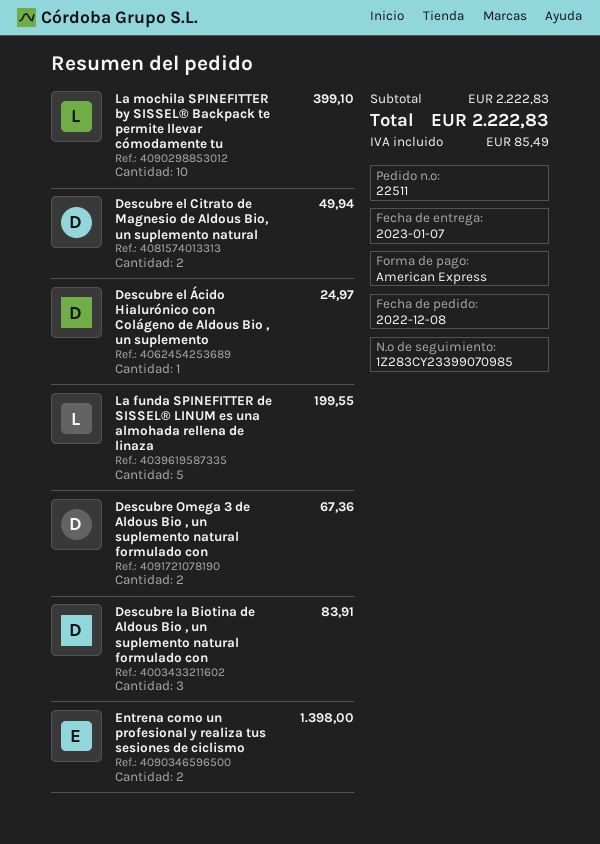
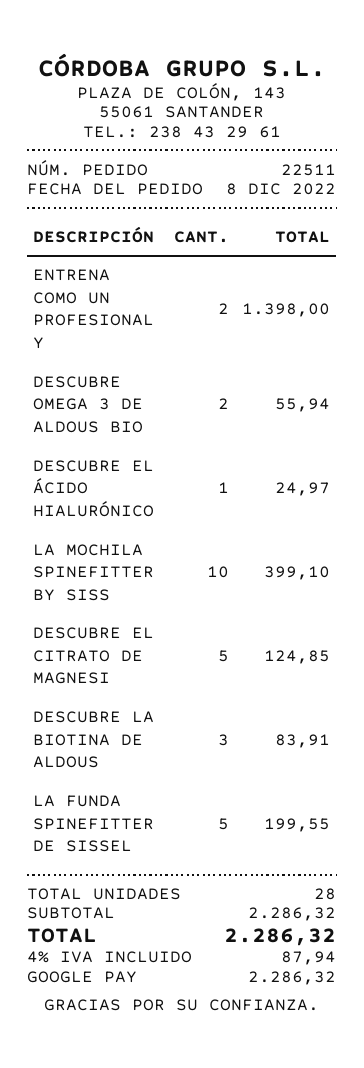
payment method: American Express -> Google Pay
Descubre el Citrato de Magnesio de Aldous Bio, un suplemento natural: 2 for 49.94 -> 5 for 124.85
Descubre Omega 3 de Aldous Bio , un suplemento natural formulado con: 2 for 67.36 -> 2 for 55.94
subtotal: 2222.83 -> 2286.32
tax: 85.49 -> 87.94
total: 2222.83 -> 2286.32

